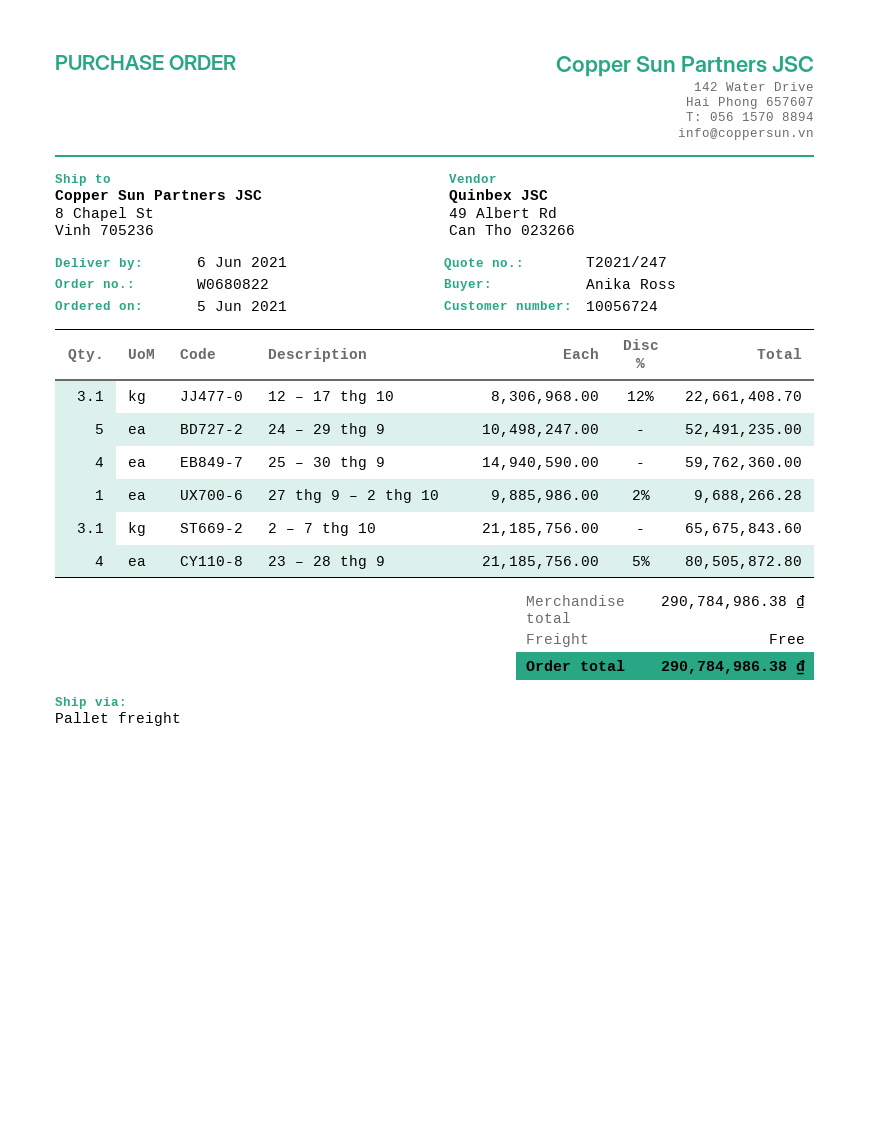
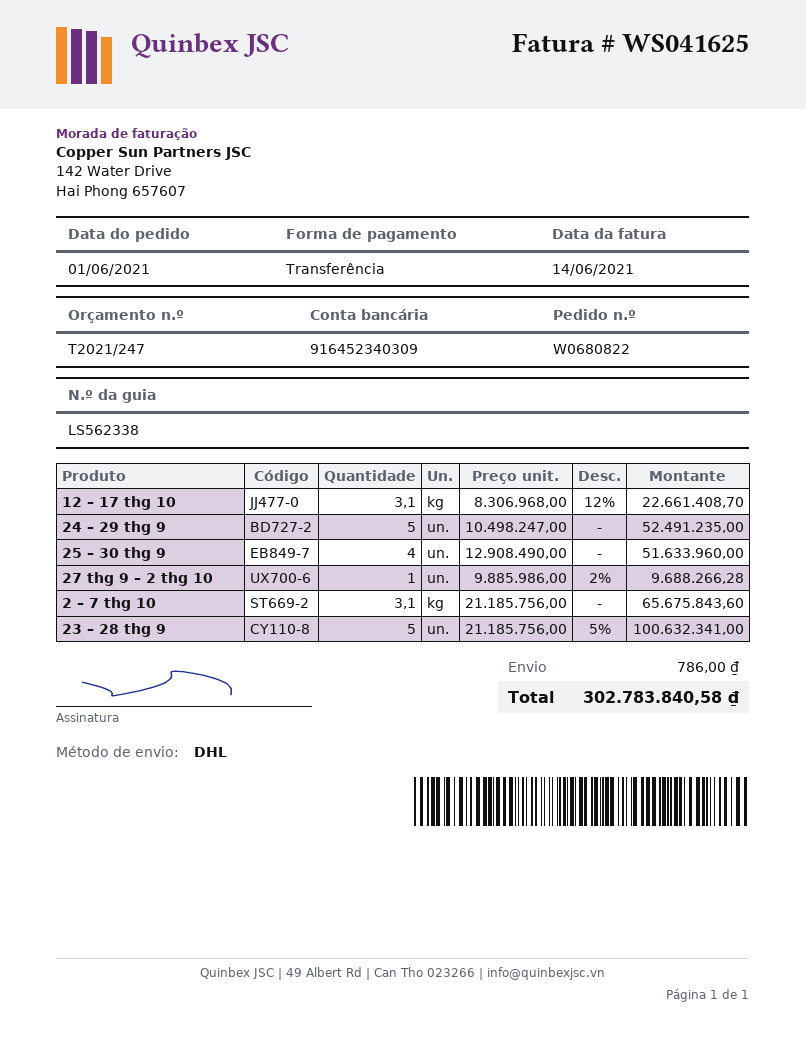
order date: 2021-06-05 -> 2021-06-01
shipping method: pallet freight -> DHL
25 – 30 thg 9: 4 x 14940590.00 = 59762360.00 -> 4 x 12908490.00 = 51633960.00
23 – 28 thg 9: 4 x 21185756.00 - 5% = 80505872.80 -> 5 x 21185756.00 - 5% = 100632341.00
shipping: 0.00 -> 786.00
total: 290784986.38 -> 302783840.58

